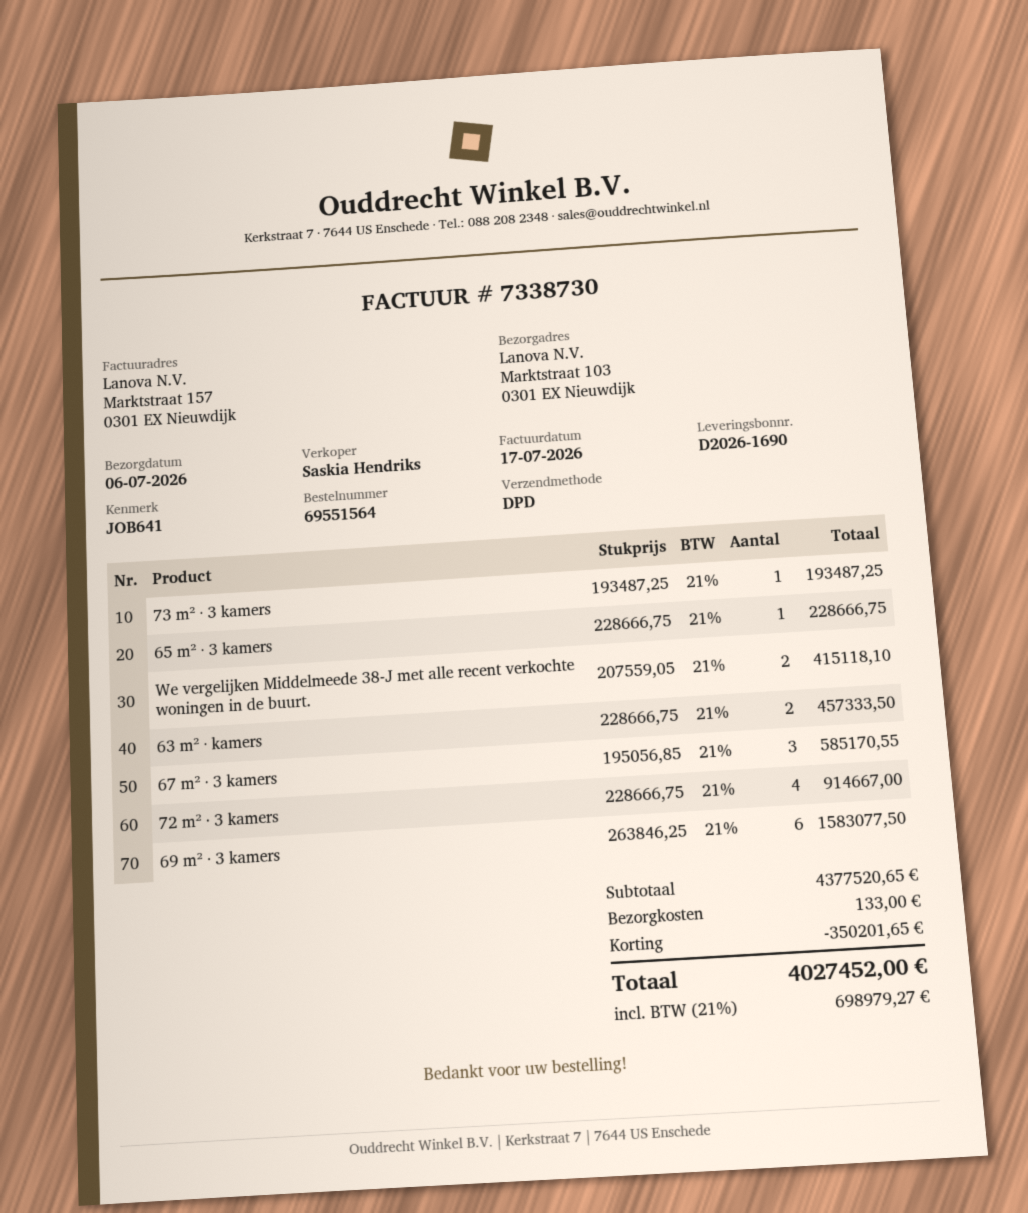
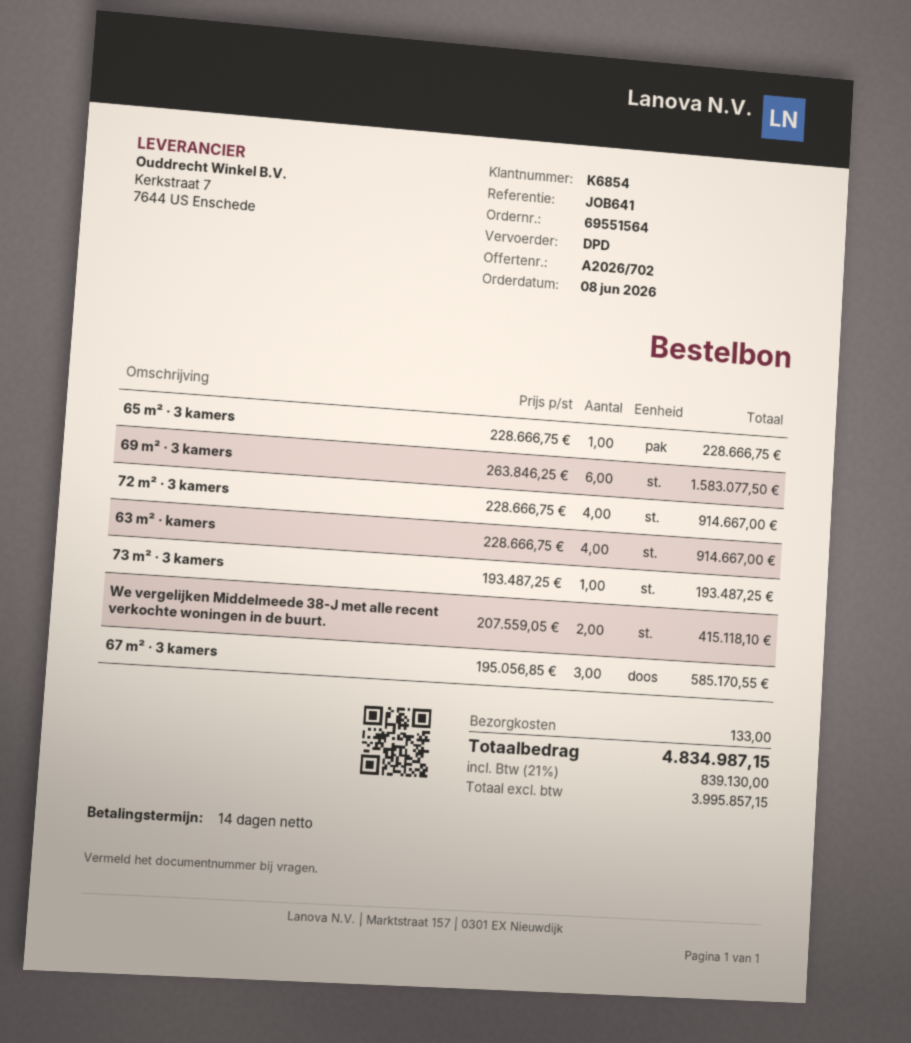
63 m² · kamers: 2 x 228666.75 = 457333.50 -> 4 x 228666.75 = 914667.00
discount: 350201.65 -> none
tax: 21% = 698979.27 -> 21% = 839130.00
total: 4027452.00 -> 4834987.15

